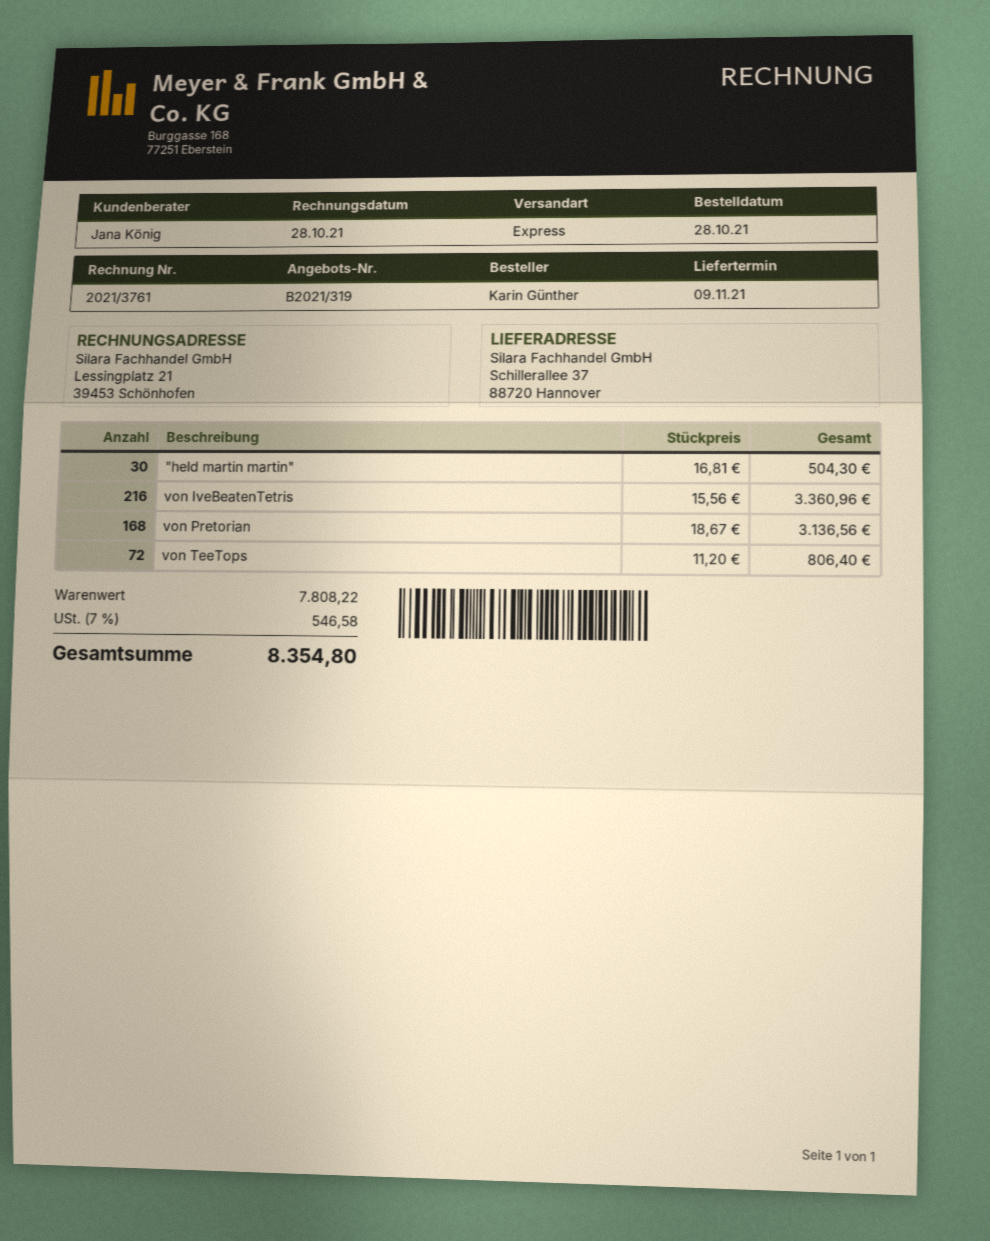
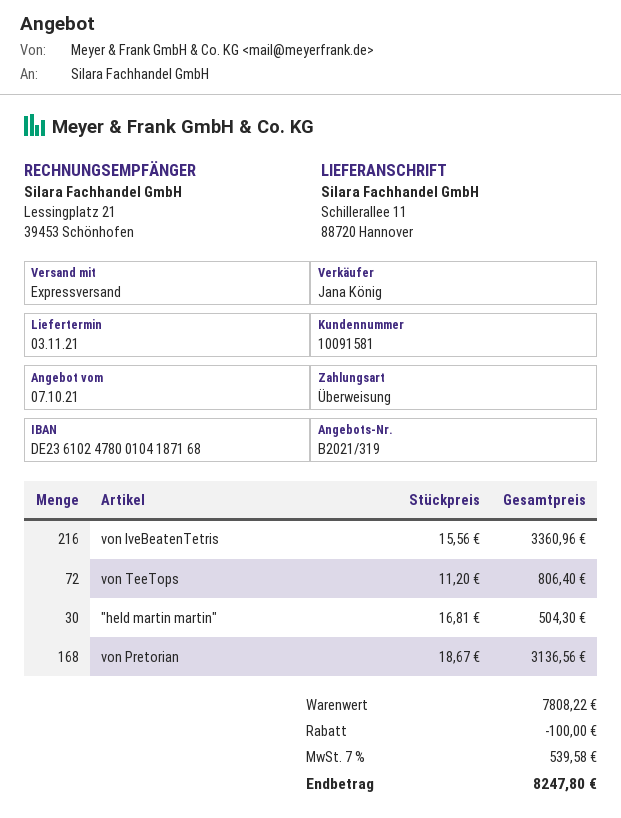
delivery date: 2021-11-09 -> 2021-11-03
ship to: Schillerallee 37, 88720 Hannover -> Schillerallee 11, 88720 Hannover
discount: none -> 100.00
tax: 7% = 546.58 -> 7% = 539.58
total: 8354.80 -> 8247.80

